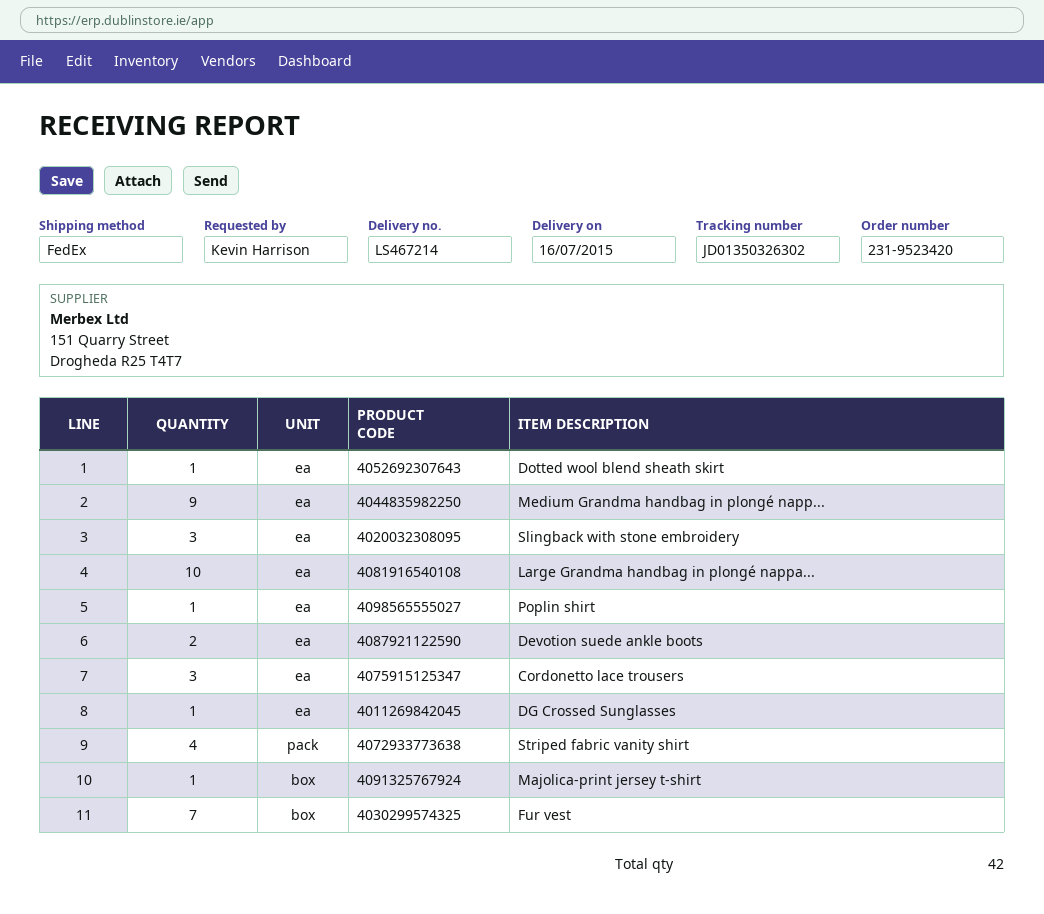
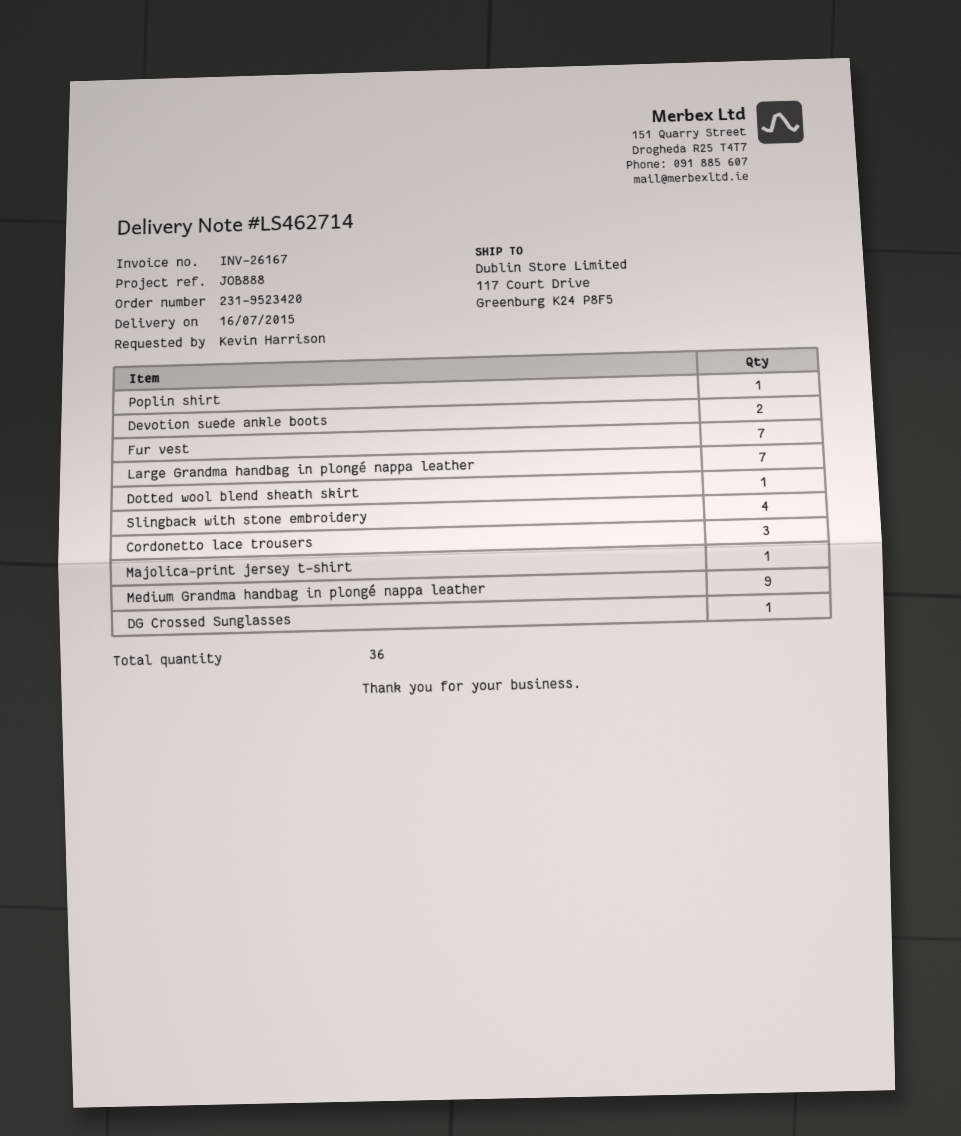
delivery note number: LS467214 -> LS462714
Slingback with stone embroidery: 3 -> 4
Large Grandma handbag in plongé nappa...: 10 -> 7
Striped fabric vanity shirt: 4 -> none
total quantity: 42 -> 36

